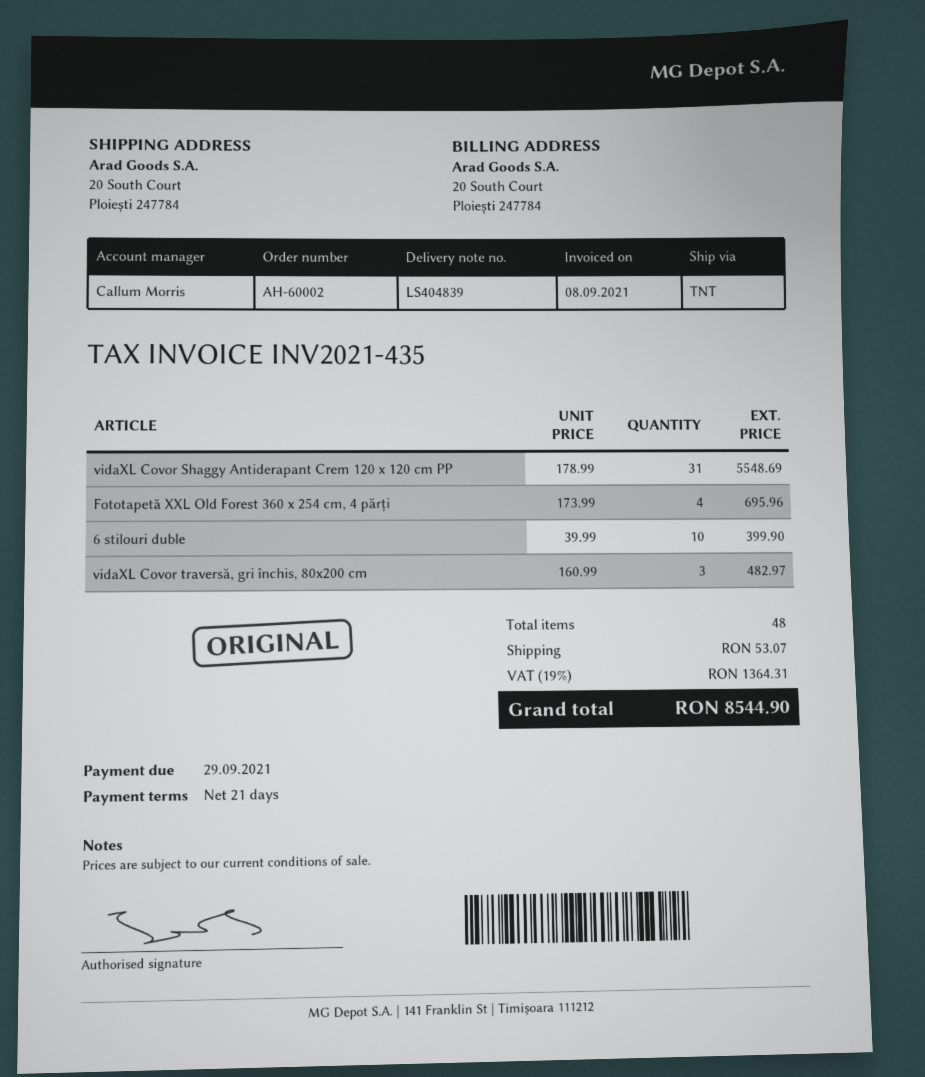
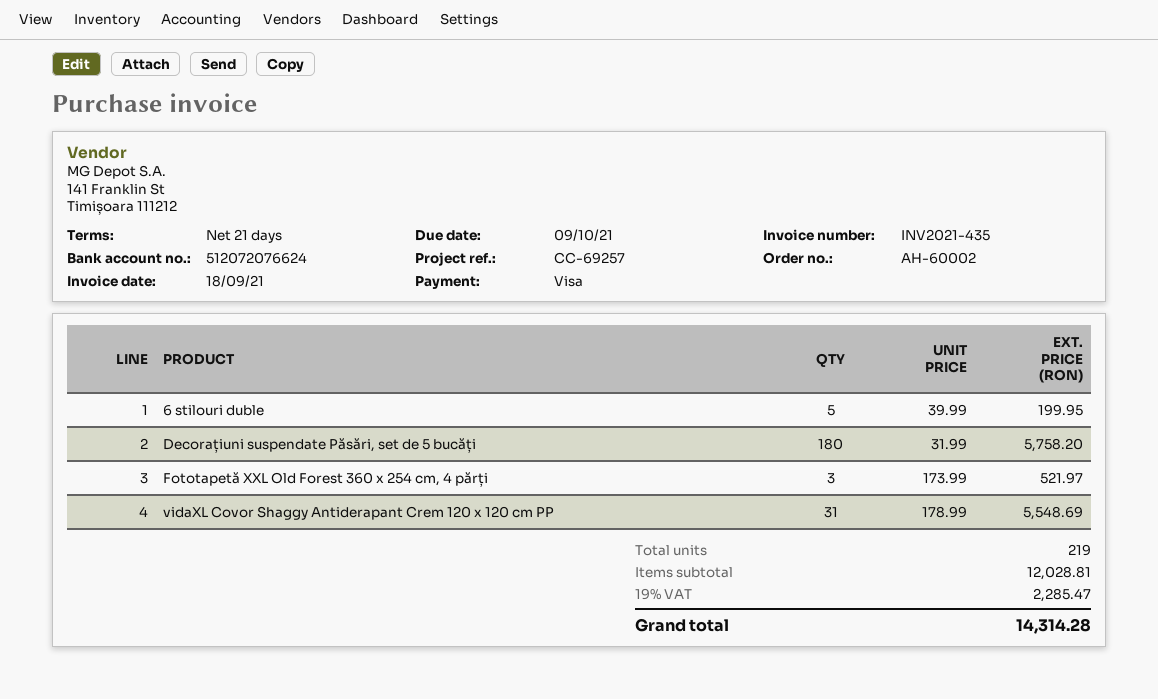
invoice date: 2021-09-08 -> 2021-09-18
due date: 2021-09-29 -> 2021-10-09
Fototapetă XXL Old Forest 360 x 254 cm, 4 părți: 4 x 173.99 = 695.96 -> 3 x 173.99 = 521.97
6 stilouri duble: 10 x 39.99 = 399.90 -> 5 x 39.99 = 199.95
vidaXL Covor traversă, gri închis, 80x200 cm: 3 x 160.99 = 482.97 -> none
Decorațiuni suspendate Păsări, set de 5 bucăți: none -> 180 x 31.99 = 5758.20
total quantity: 48 -> 219
shipping: 53.07 -> none
tax: 19% = 1364.31 -> 19% = 2285.47
total: 8544.90 -> 14314.28

